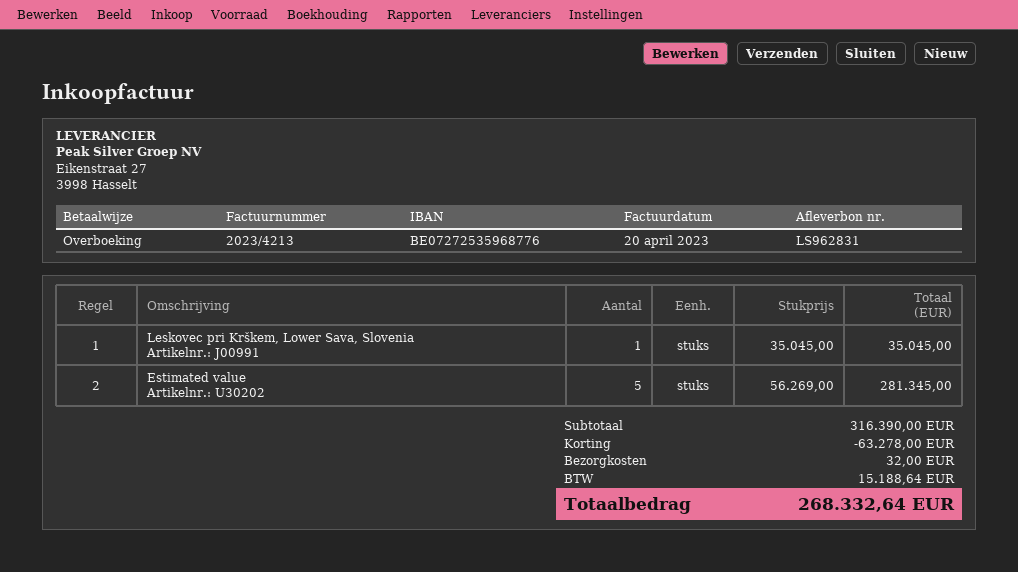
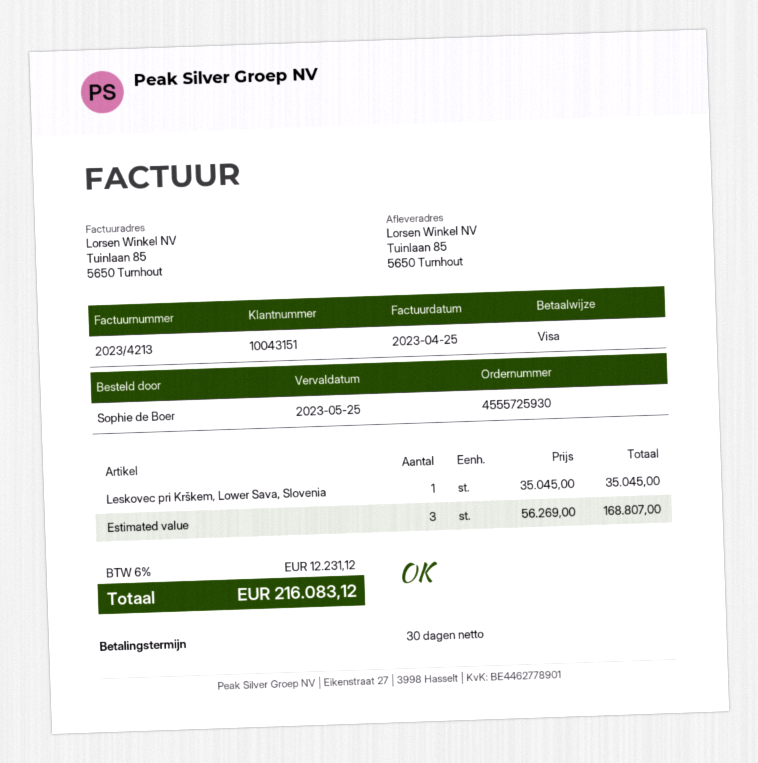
invoice date: 2023-04-20 -> 2023-04-25
payment method: bank transfer -> Visa
Estimated value: 5 x 56269.00 = 281345.00 -> 3 x 56269.00 = 168807.00
discount: 63278.00 -> none
shipping: 32.00 -> none
tax: 15188.64 -> 12231.12
total: 268332.64 -> 216083.12

